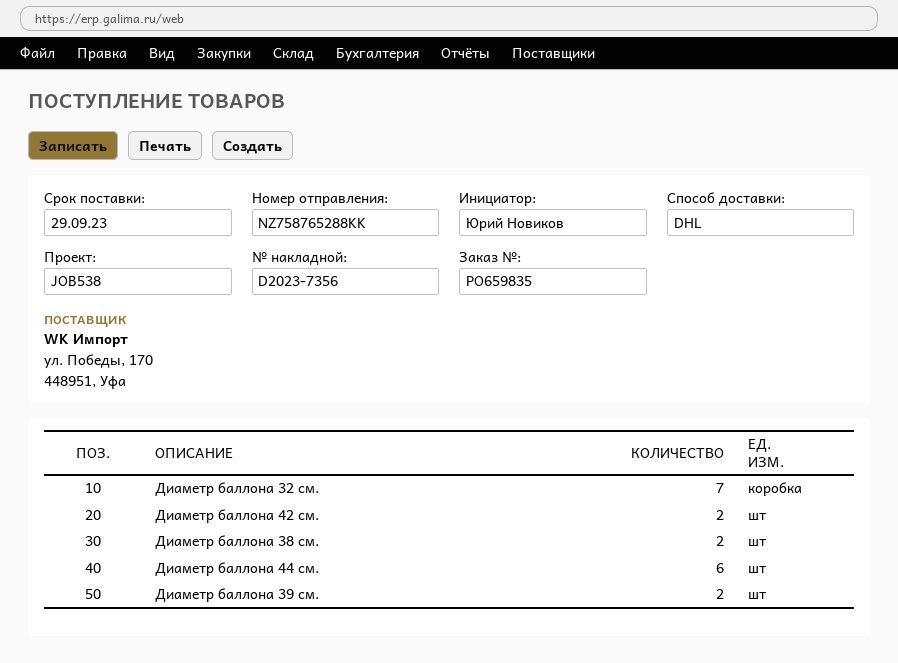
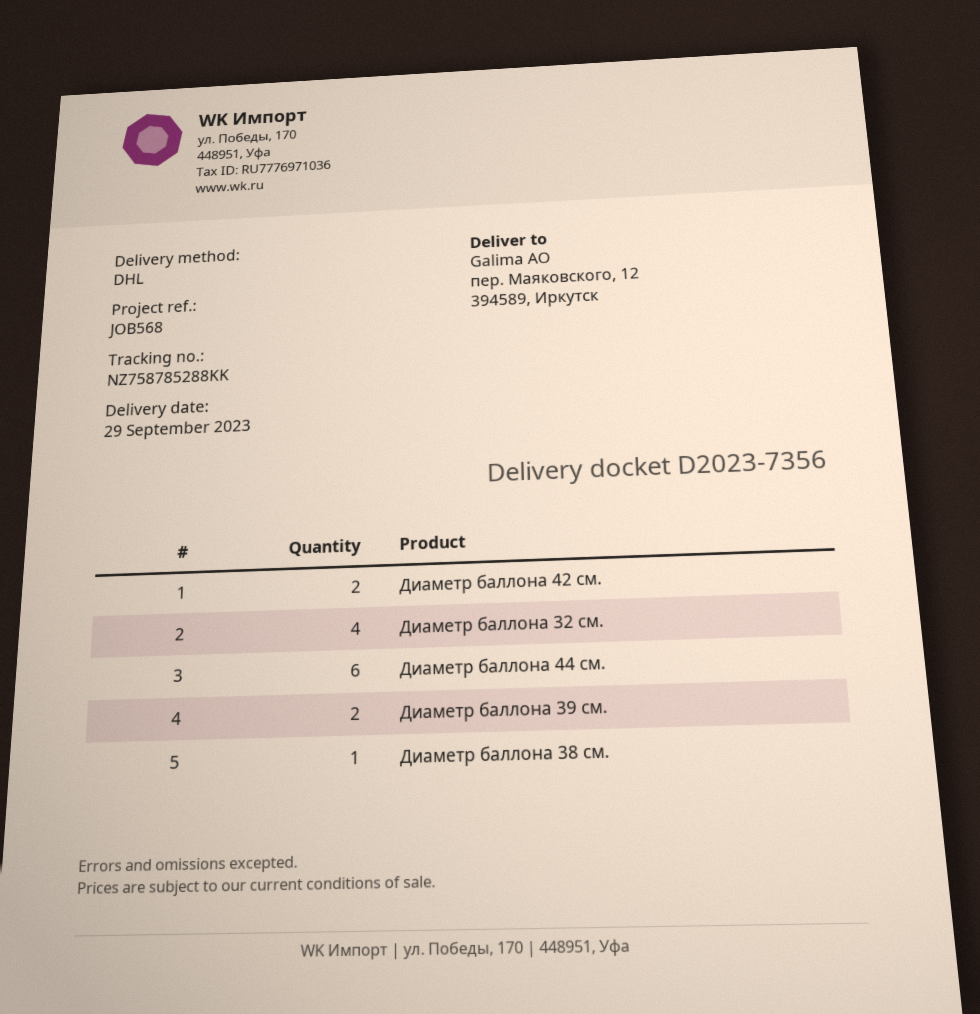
reference: JOB538 -> JOB568
tracking number: NZ758765288KK -> NZ758785288KK
Диаметр баллона 32 см.: 7 -> 4
Диаметр баллона 38 см.: 2 -> 1

